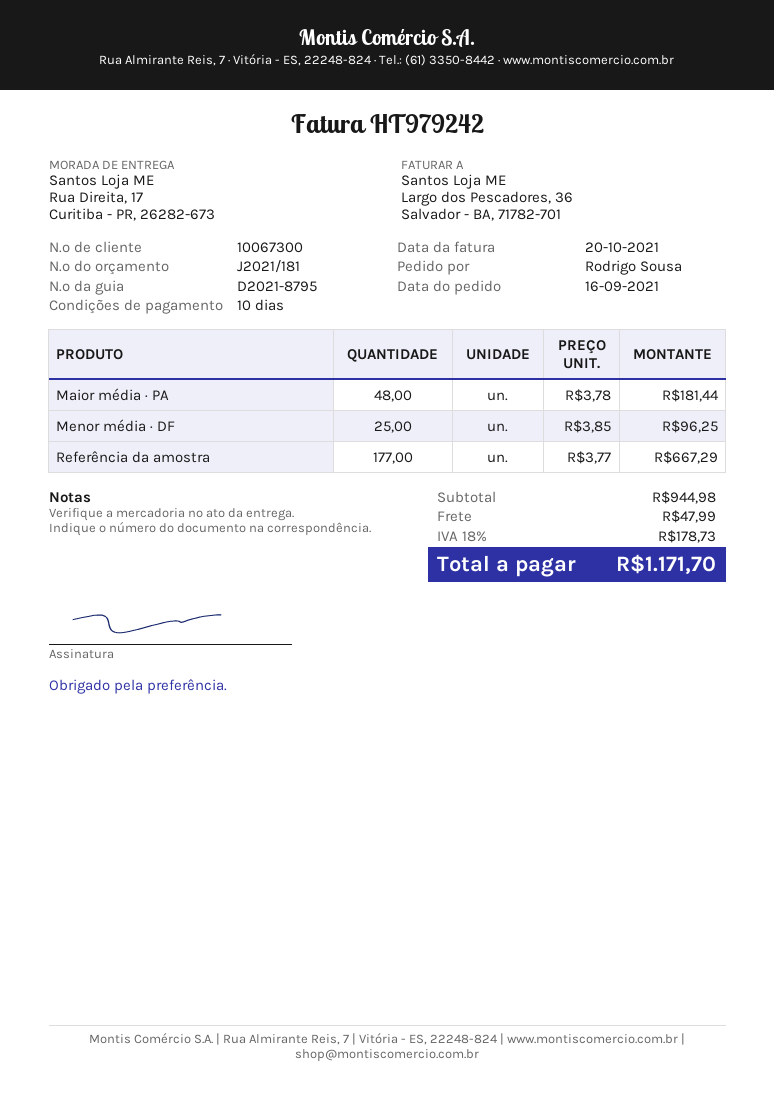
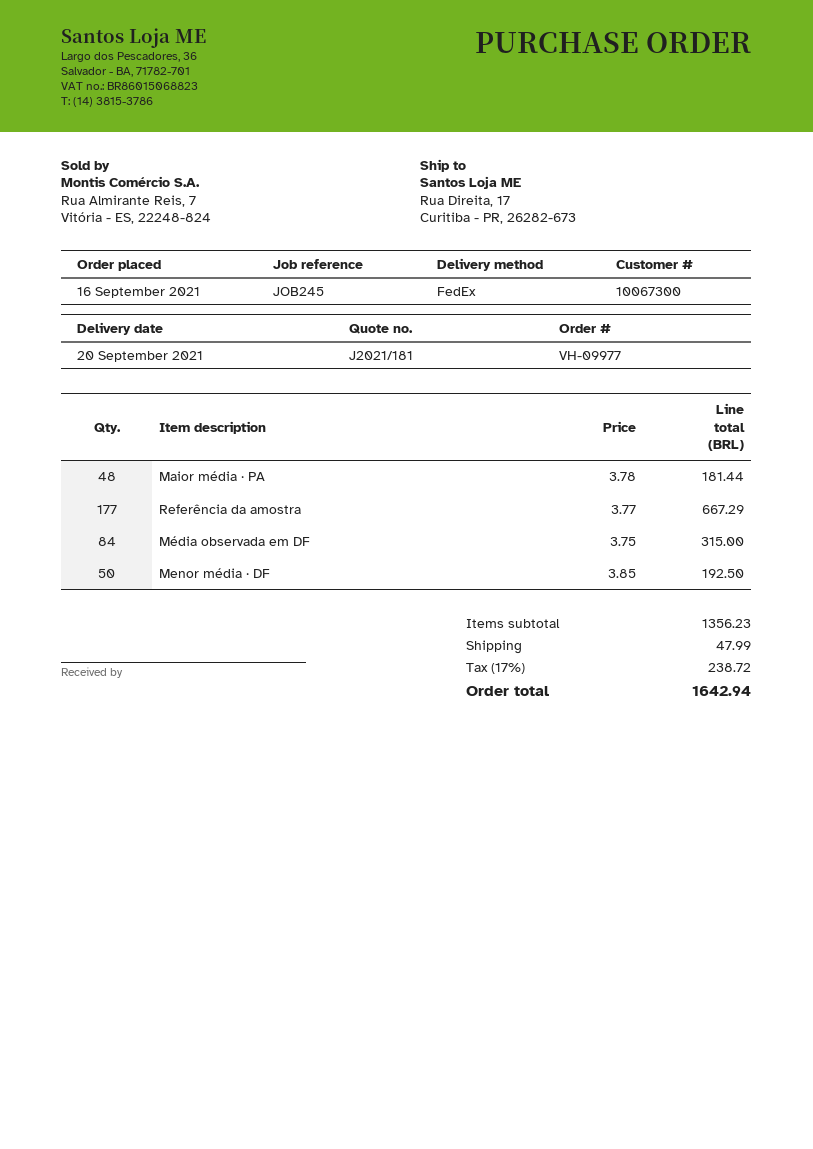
Menor média · DF: 25 x 3.85 = 96.25 -> 50 x 3.85 = 192.50
Média observada em DF: none -> 84 x 3.75 = 315.00
subtotal: 944.98 -> 1356.23
tax: 18% = 178.73 -> 17% = 238.72
total: 1171.70 -> 1642.94

